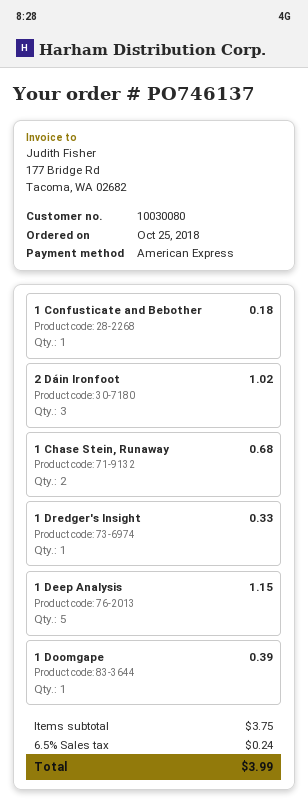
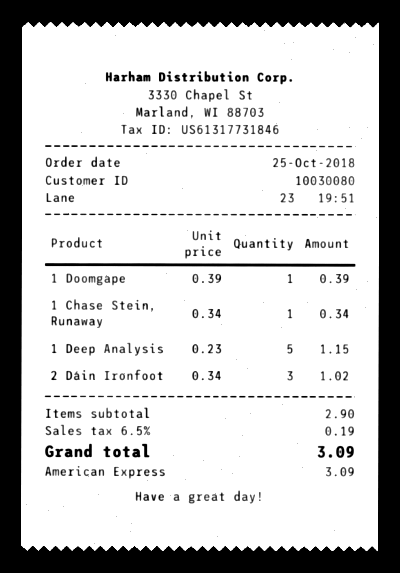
1 Confusticate and Bebother: 1 for 0.18 -> none
1 Chase Stein, Runaway: 2 for 0.68 -> 1 for 0.34
1 Dredger's Insight: 1 for 0.33 -> none
subtotal: 3.75 -> 2.90
tax: 6.5% = 0.24 -> 6.5% = 0.19
total: 3.99 -> 3.09

